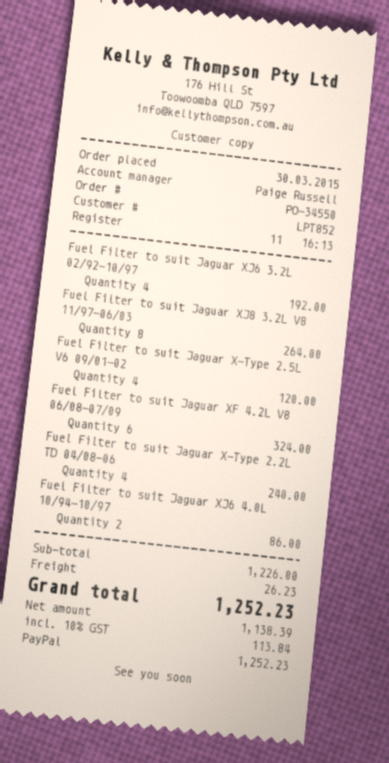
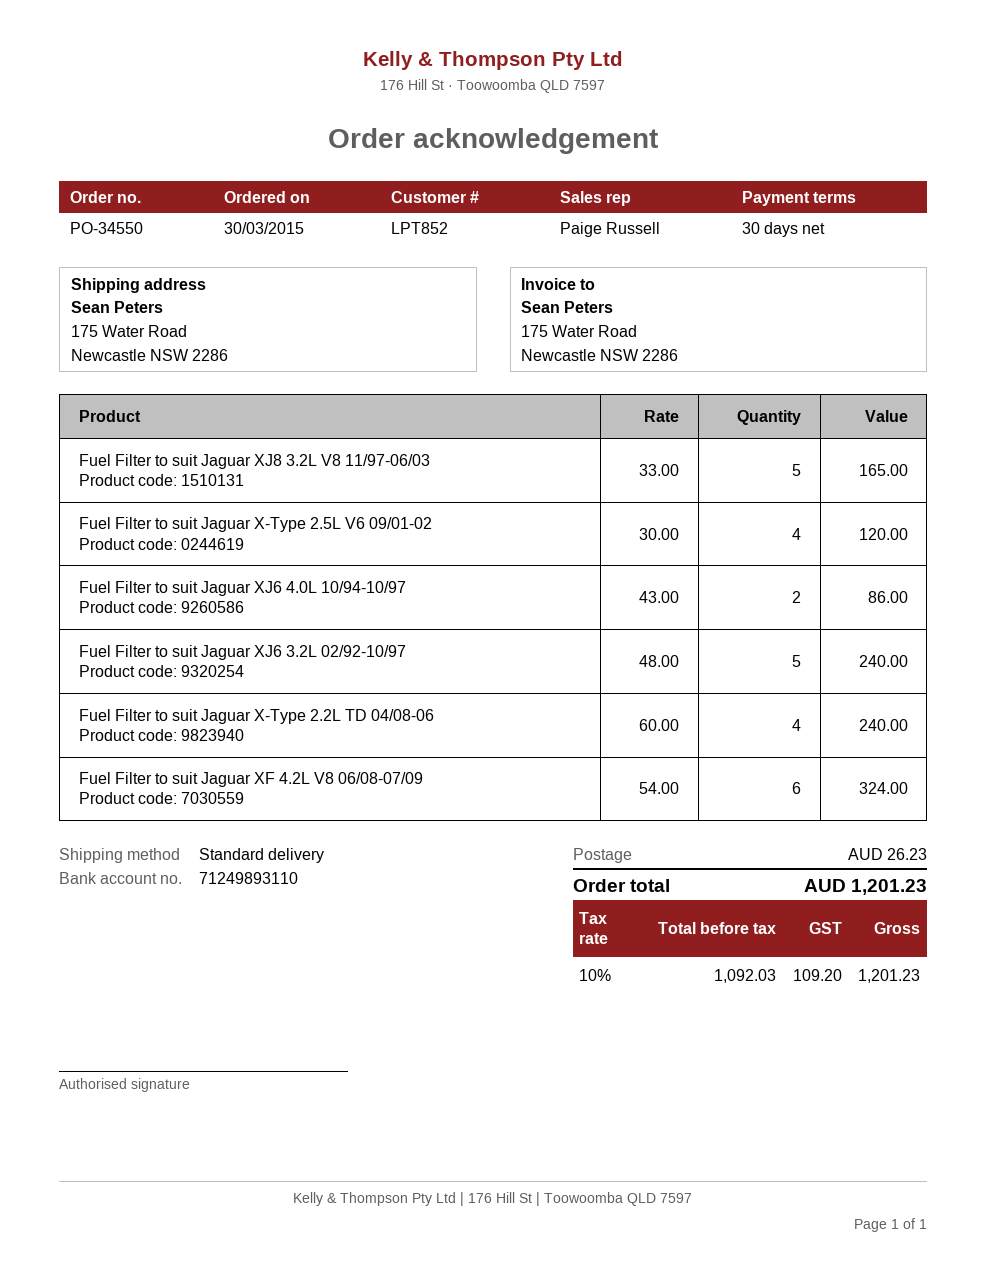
Fuel Filter to suit Jaguar XJ6 3.2L 02/92-10/97: 4 for 192.00 -> 5 for 240.00
Fuel Filter to suit Jaguar XJ8 3.2L V8 11/97-06/03: 8 for 264.00 -> 5 for 165.00
net: 1138.39 -> 1092.03
tax: 10% = 113.84 -> 10% = 109.20
total: 1252.23 -> 1201.23

